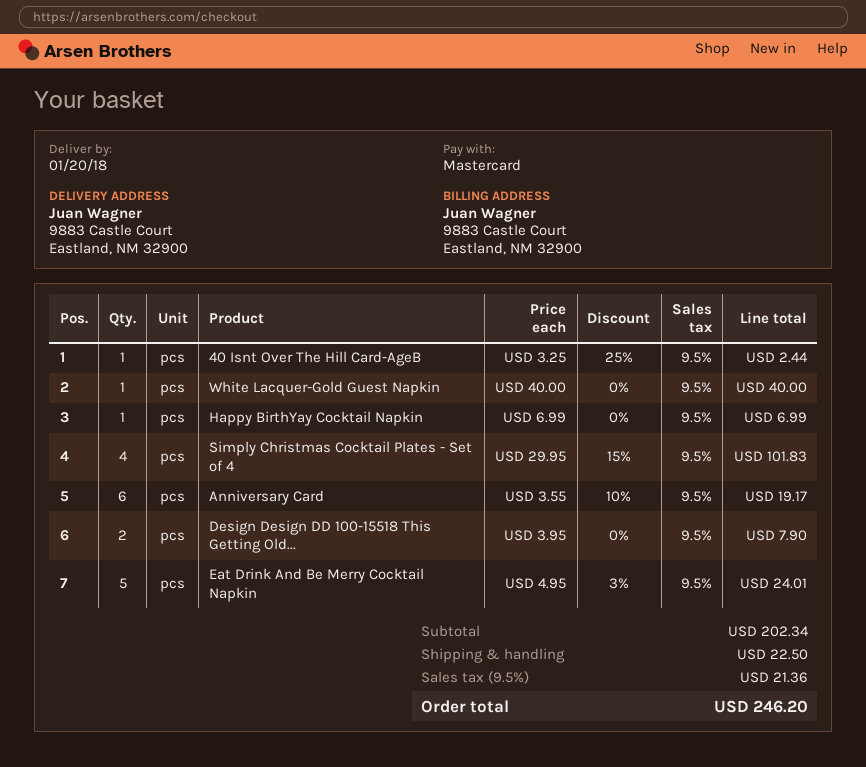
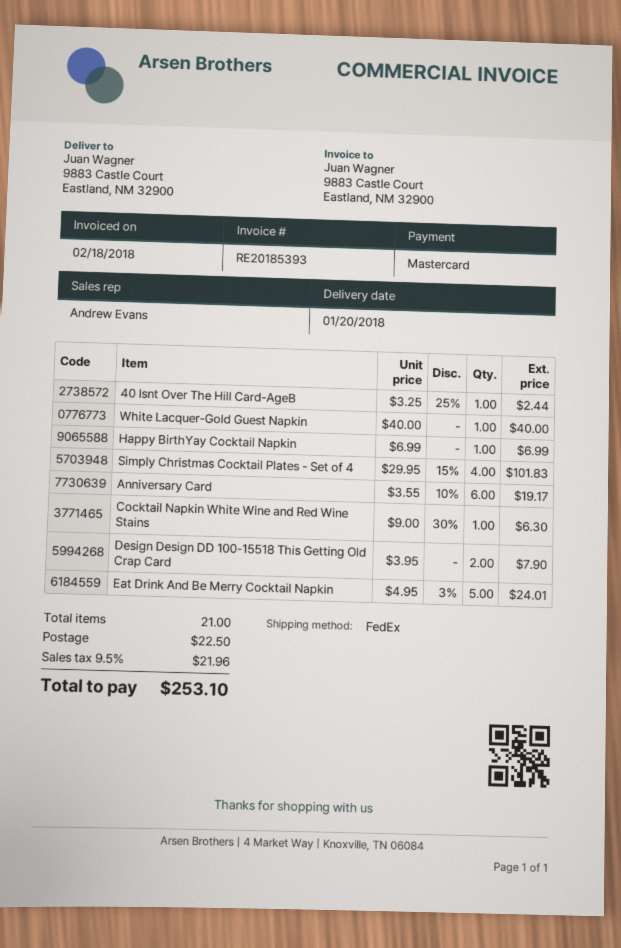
Cocktail Napkin White Wine and Red Wine Stains: none -> 1 x 9.00 - 30% = 6.30
tax: 9.5% = 21.36 -> 9.5% = 21.96
total: 246.20 -> 253.10

